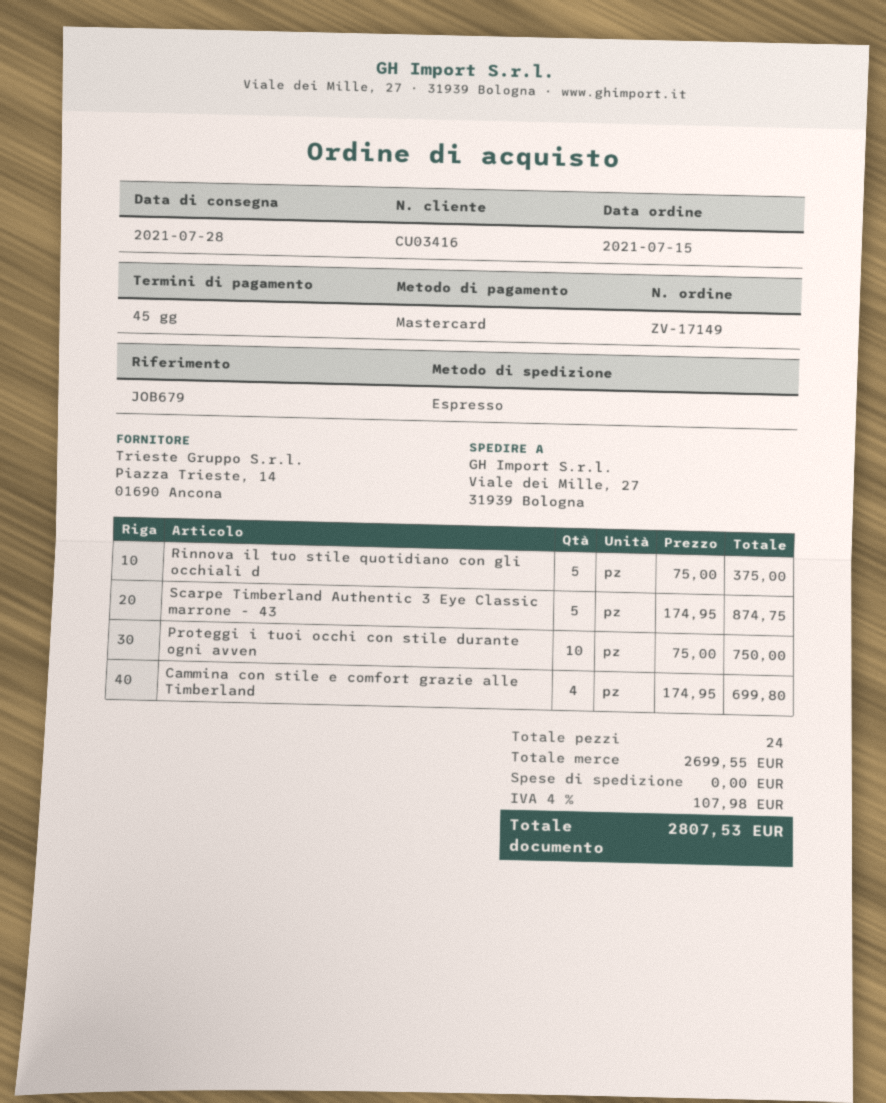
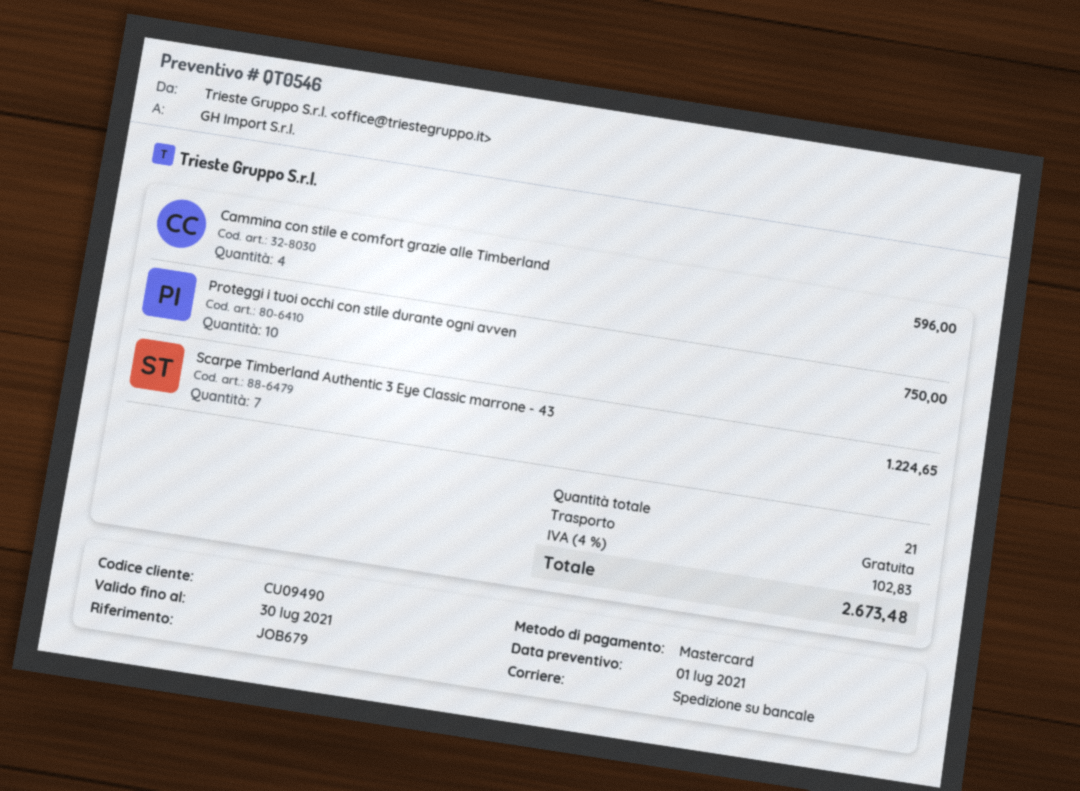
customer number: CU03416 -> CU09490
shipping method: express -> pallet freight
Rinnova il tuo stile quotidiano con gli occhiali d: 5 for 375.00 -> none
Scarpe Timberland Authentic 3 Eye Classic marrone - 43: 5 for 874.75 -> 7 for 1224.65
Cammina con stile e comfort grazie alle Timberland: 4 for 699.80 -> 4 for 596.00
total quantity: 24 -> 21
tax: 4% = 107.98 -> 4% = 102.83
total: 2807.53 -> 2673.48

